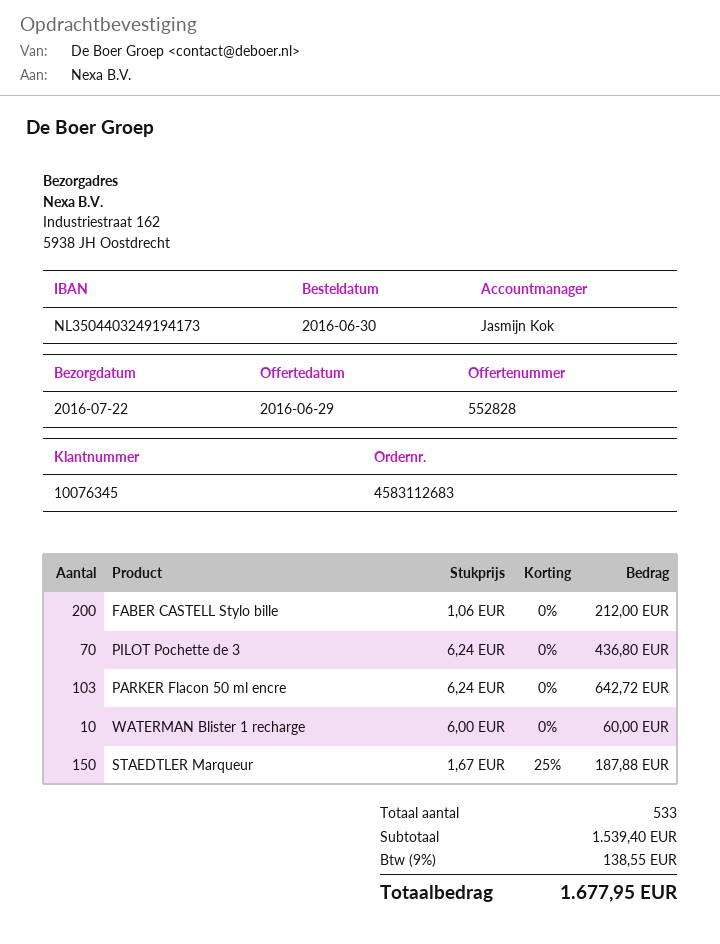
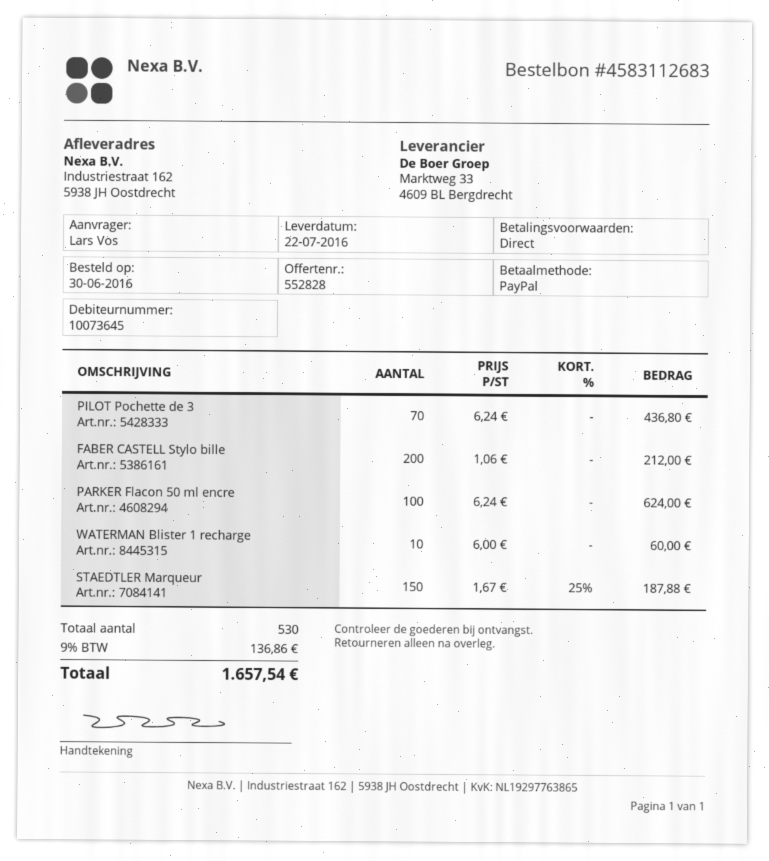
customer number: 10076345 -> 10073645
PARKER Flacon 50 ml encre: 103 x 6.24 = 642.72 -> 100 x 6.24 = 624.00
total quantity: 533 -> 530
tax: 9% = 138.55 -> 9% = 136.86
total: 1677.95 -> 1657.54

